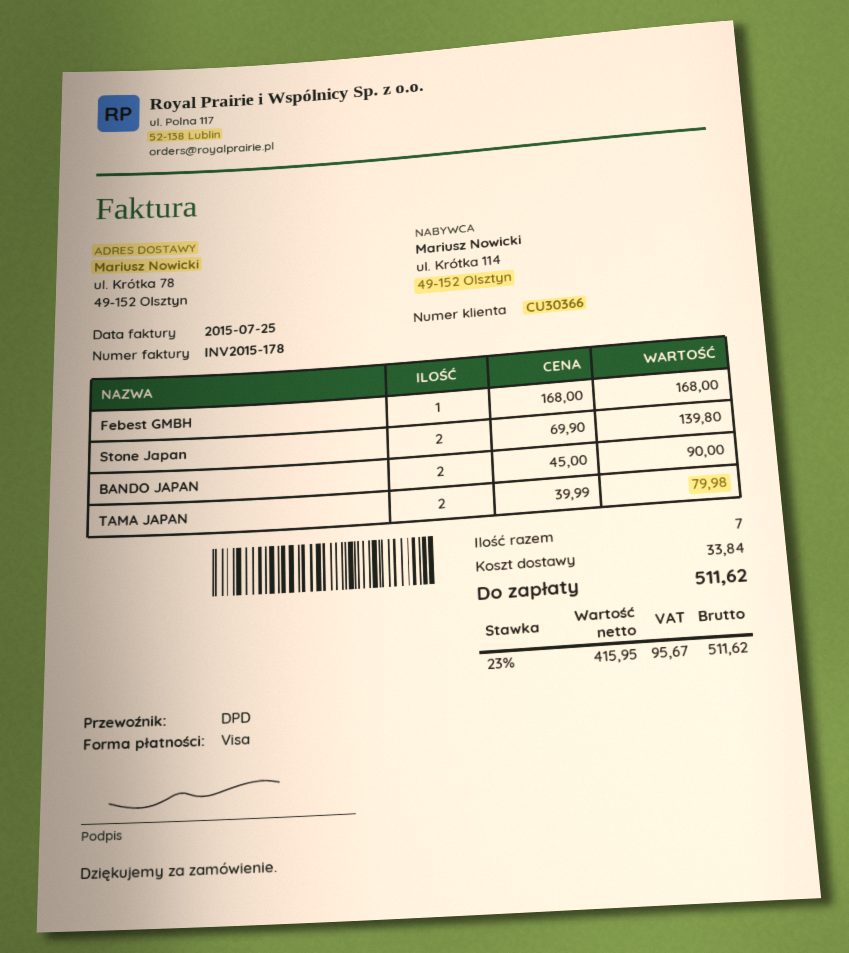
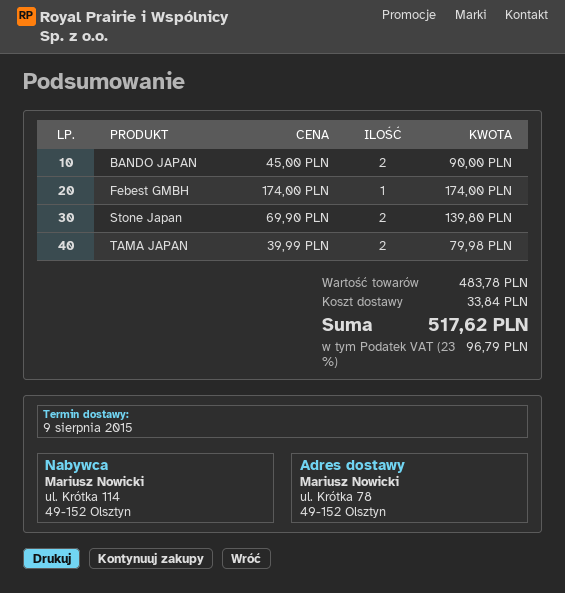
Febest GMBH: 1 x 168.00 = 168.00 -> 1 x 174.00 = 174.00
tax: 23% = 95.67 -> 23% = 96.79
total: 511.62 -> 517.62

